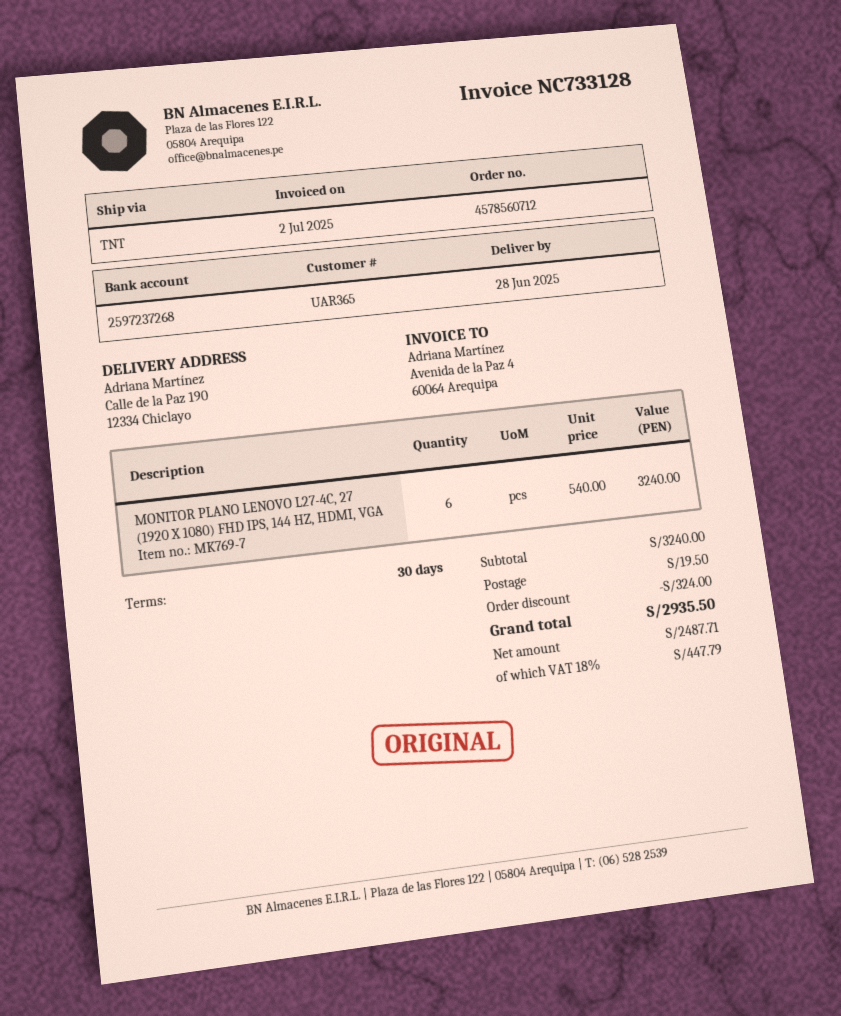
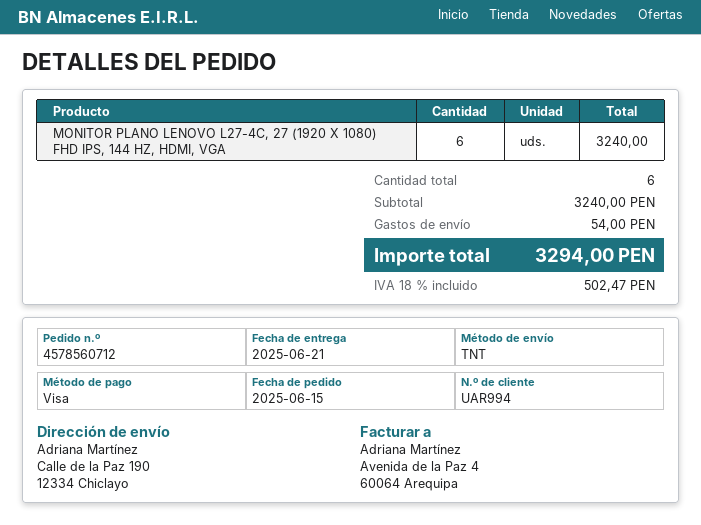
delivery date: 2025-06-28 -> 2025-06-21
customer number: UAR365 -> UAR994
discount: 324.00 -> none
shipping: 19.50 -> 54.00
tax: 18% = 447.79 -> 18% = 502.47
total: 2935.50 -> 3294.00

